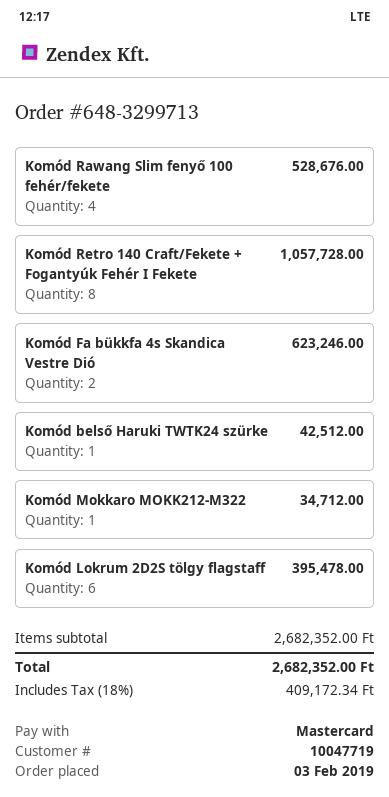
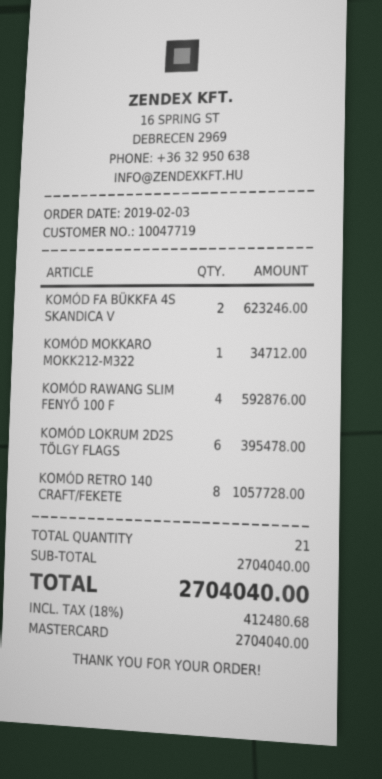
Komód Rawang Slim fenyő 100 fehér/fekete: 4 for 528676.00 -> 4 for 592876.00
Komód belső Haruki TWTK24 szürke: 1 for 42512.00 -> none
subtotal: 2682352.00 -> 2704040.00
tax: 18% = 409172.34 -> 18% = 412480.68
total: 2682352.00 -> 2704040.00

